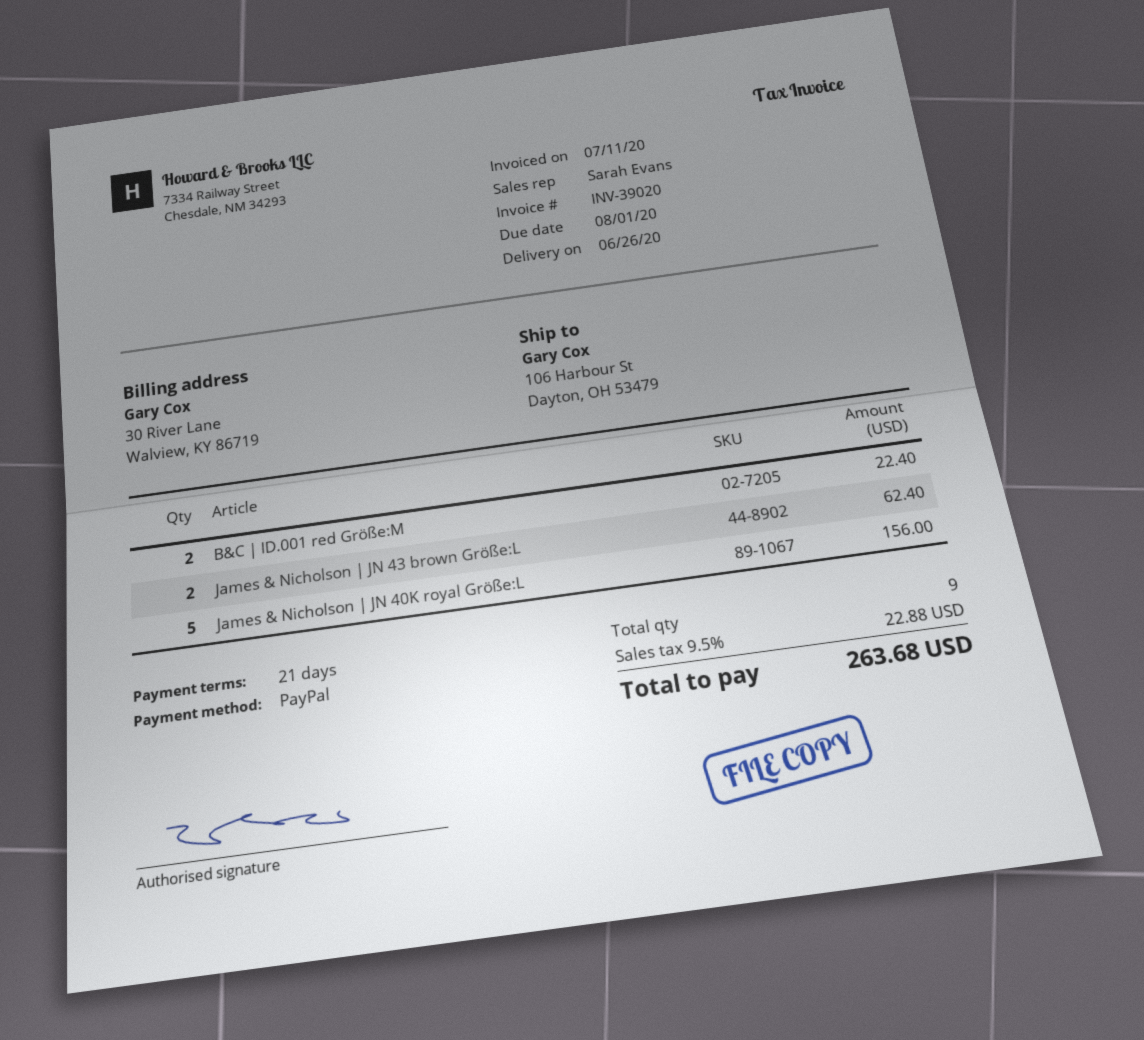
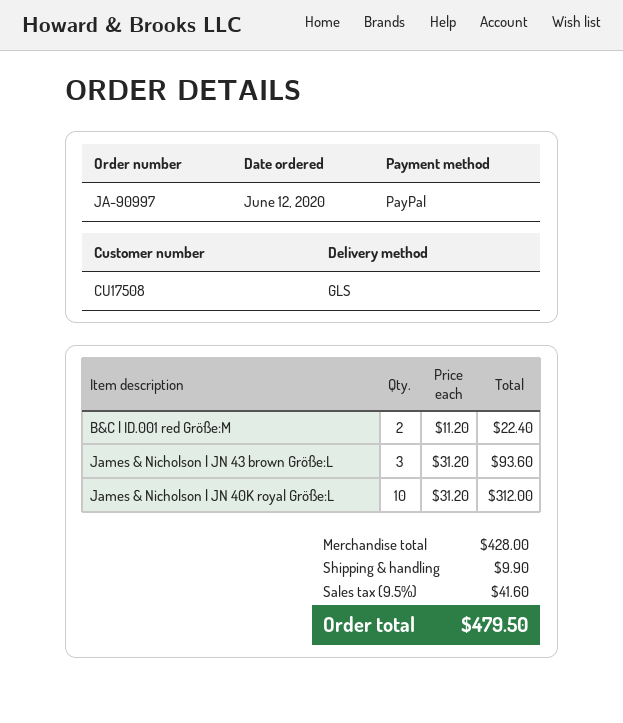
James & Nicholson | JN 43 brown Größe:L: 2 for 62.40 -> 3 for 93.60
James & Nicholson | JN 40K royal Größe:L: 5 for 156.00 -> 10 for 312.00
shipping: none -> 9.90
tax: 9.5% = 22.88 -> 9.5% = 41.60
total: 263.68 -> 479.50

